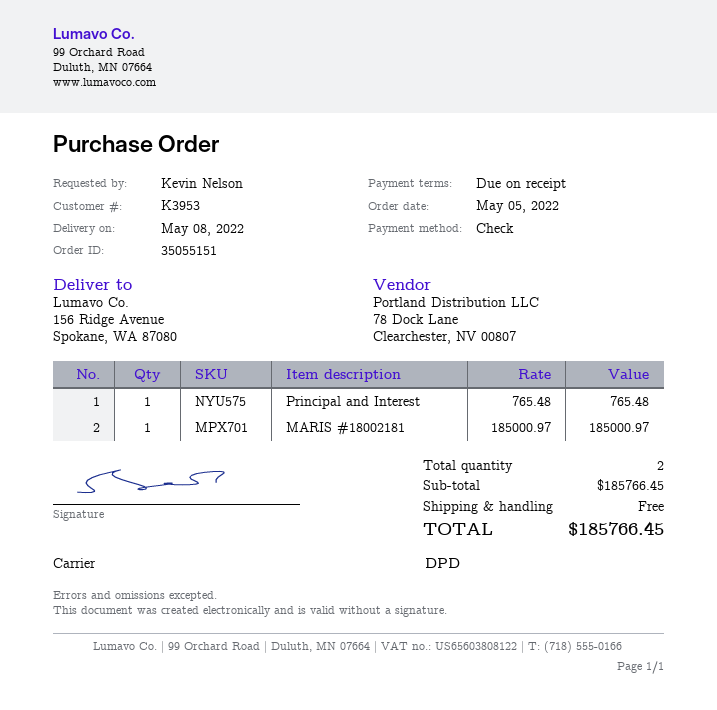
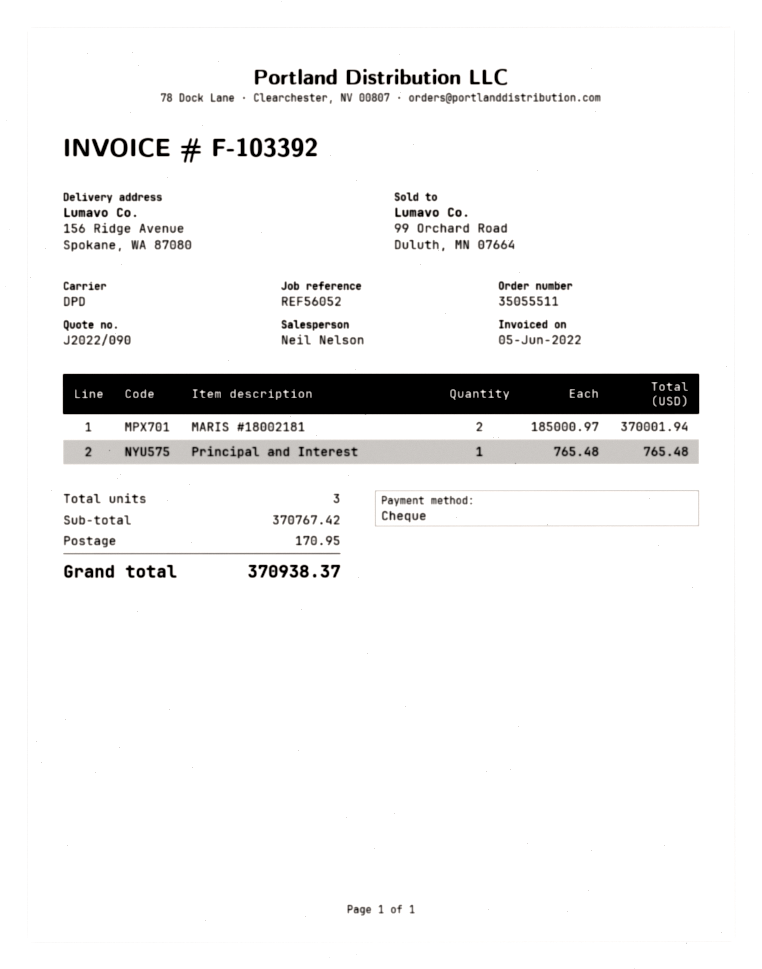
order number: 35055151 -> 35055511
MARIS #18002181: 1 x 185000.97 = 185000.97 -> 2 x 185000.97 = 370001.94
total quantity: 2 -> 3
subtotal: 185766.45 -> 370767.42
shipping: 0.00 -> 170.95
total: 185766.45 -> 370938.37

